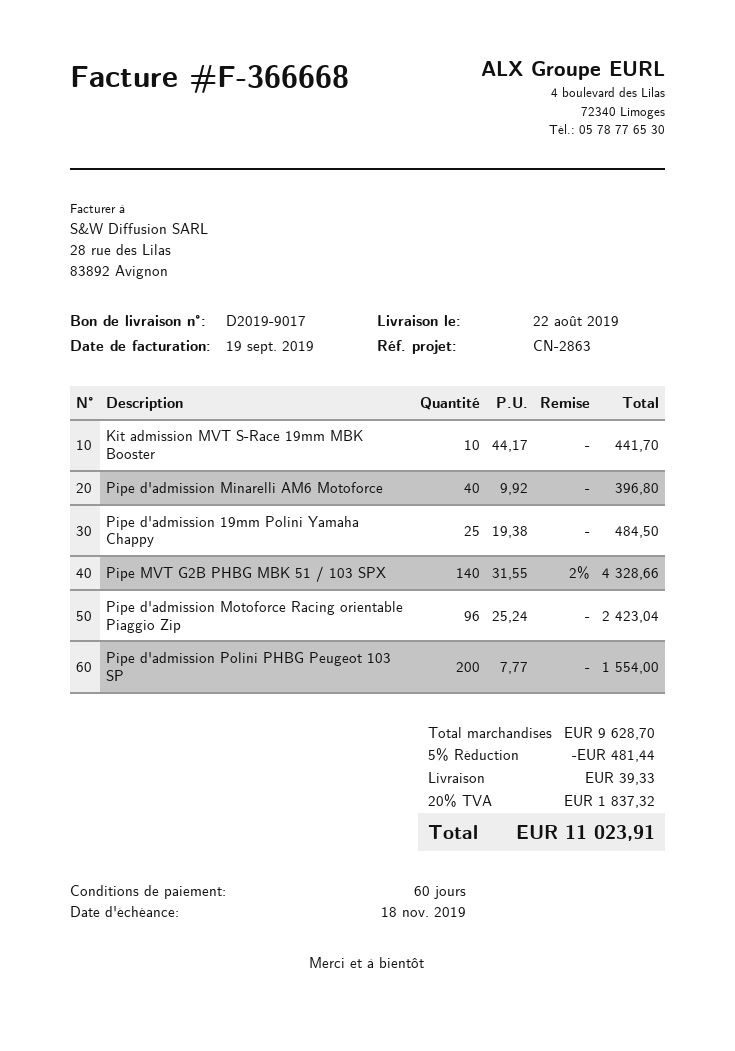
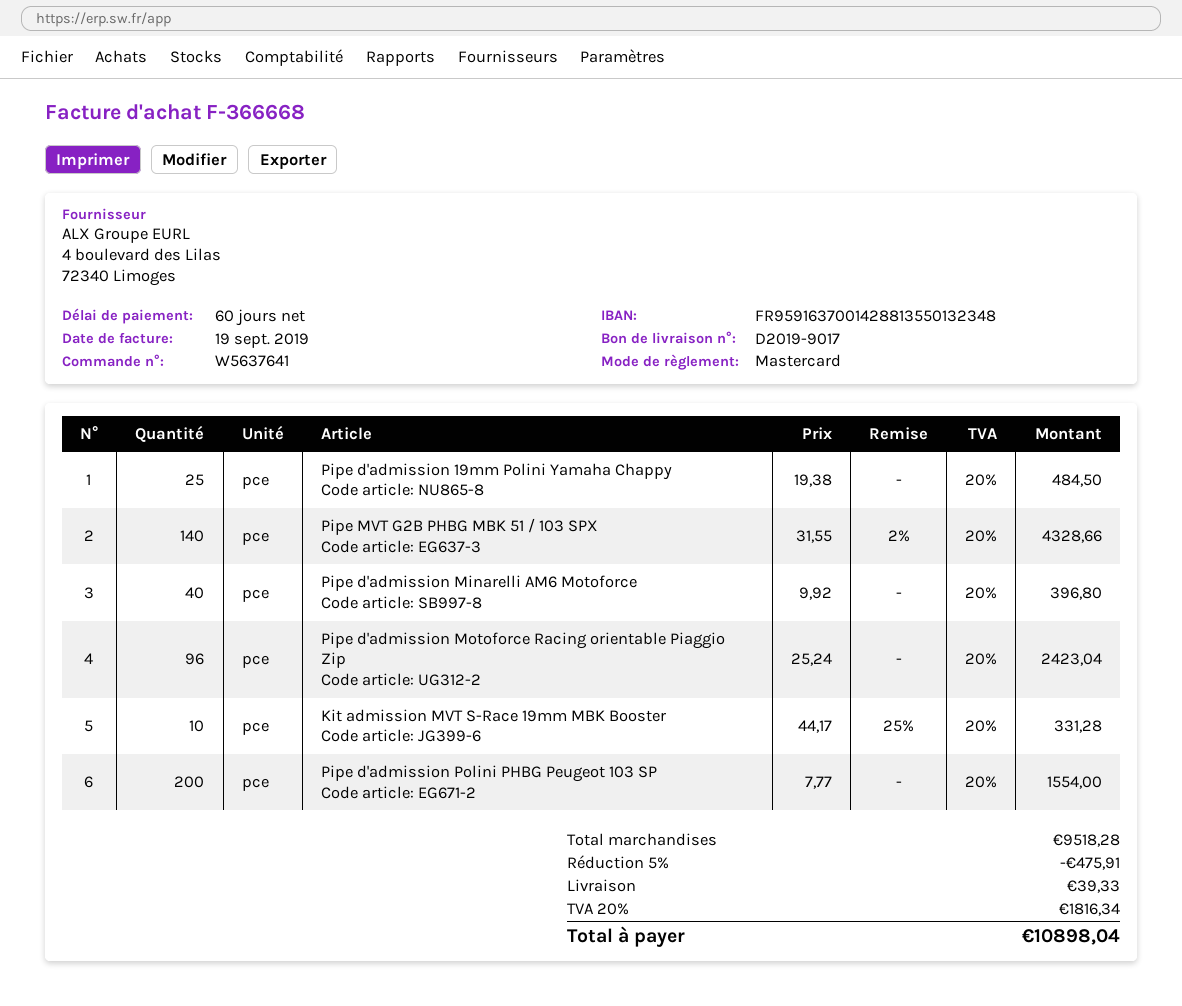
Kit admission MVT S-Race 19mm MBK Booster: 10 x 44.17 = 441.70 -> 10 x 44.17 - 25% = 331.28
subtotal: 9628.70 -> 9518.28
discount: 5% = 481.44 -> 5% = 475.91
tax: 20% = 1837.32 -> 20% = 1816.34
total: 11023.91 -> 10898.04

